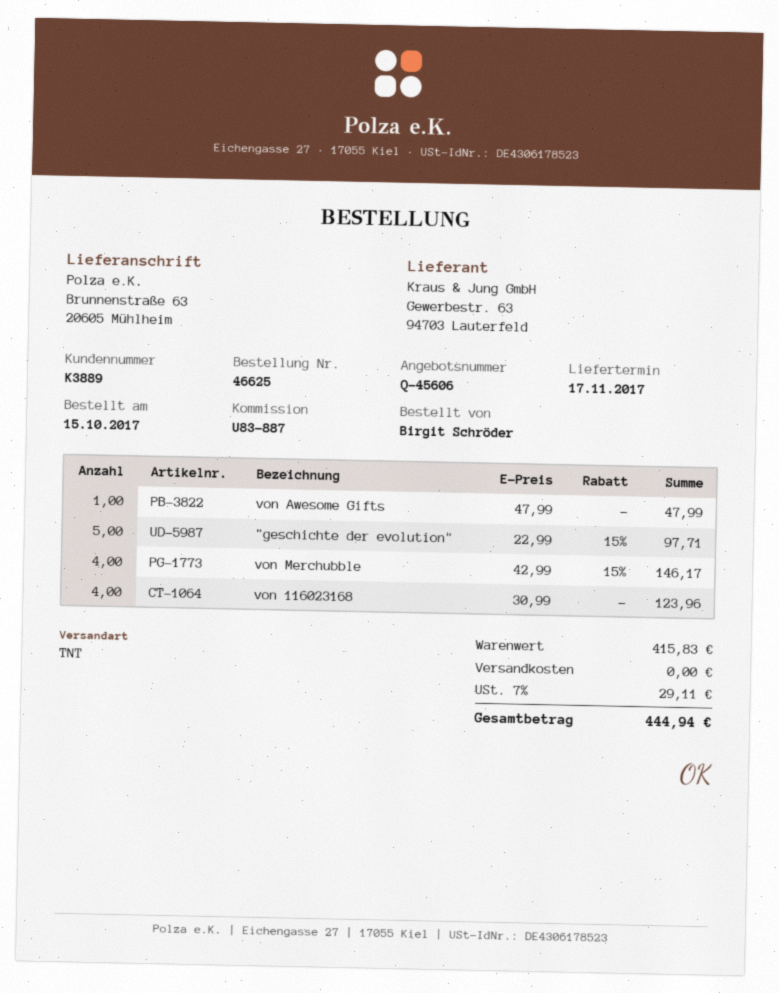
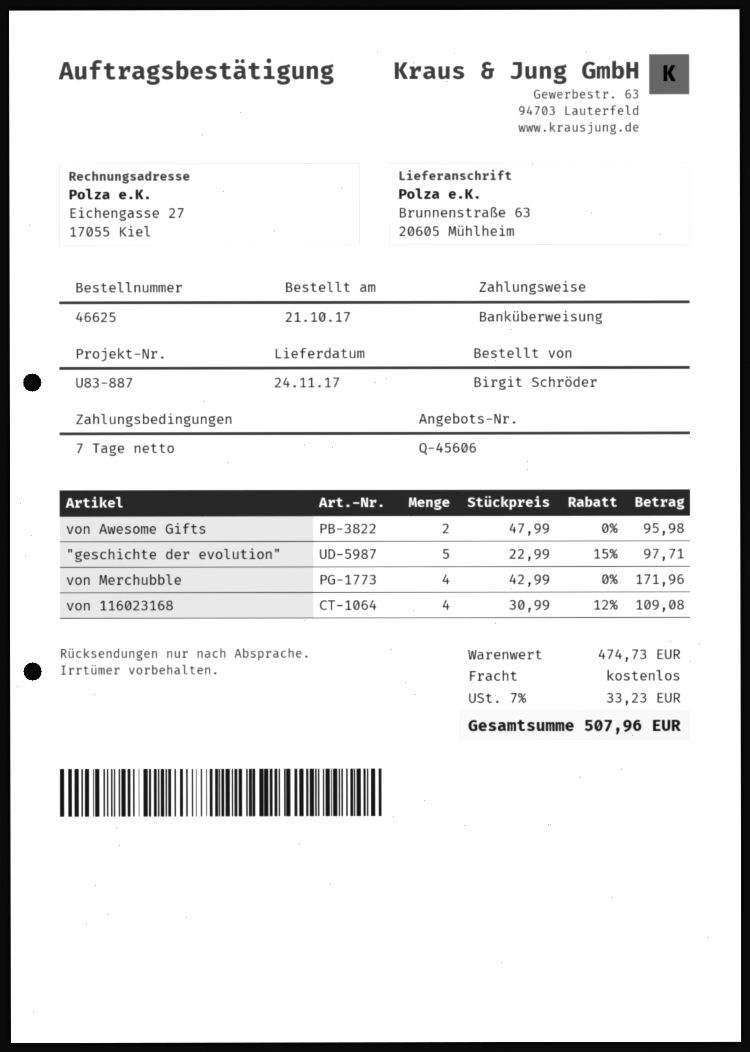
order date: 2017-10-15 -> 2017-10-21
delivery date: 2017-11-17 -> 2017-11-24
von Awesome Gifts: 1 x 47.99 = 47.99 -> 2 x 47.99 = 95.98
von Merchubble: 4 x 42.99 - 15% = 146.17 -> 4 x 42.99 = 171.96
von 116023168: 4 x 30.99 = 123.96 -> 4 x 30.99 - 12% = 109.08
subtotal: 415.83 -> 474.73
tax: 7% = 29.11 -> 7% = 33.23
total: 444.94 -> 507.96

